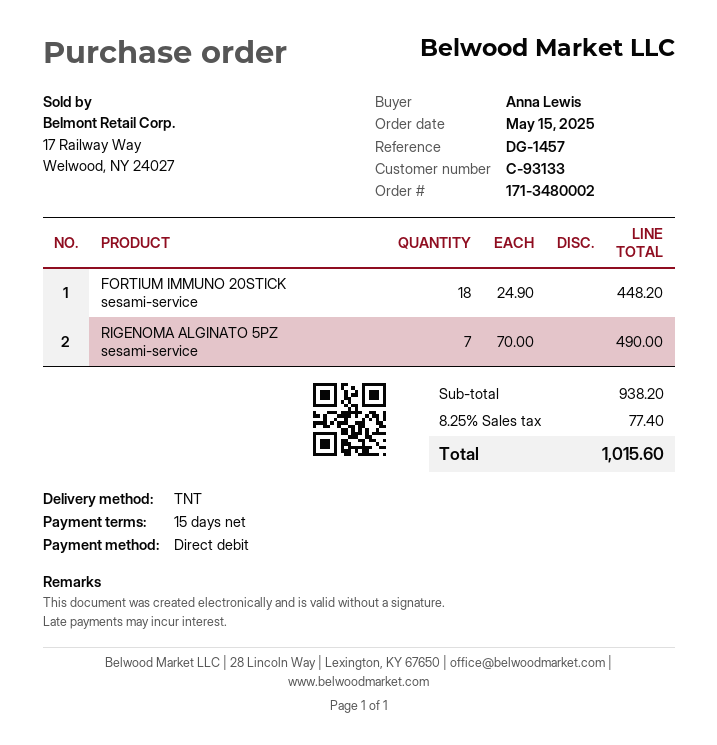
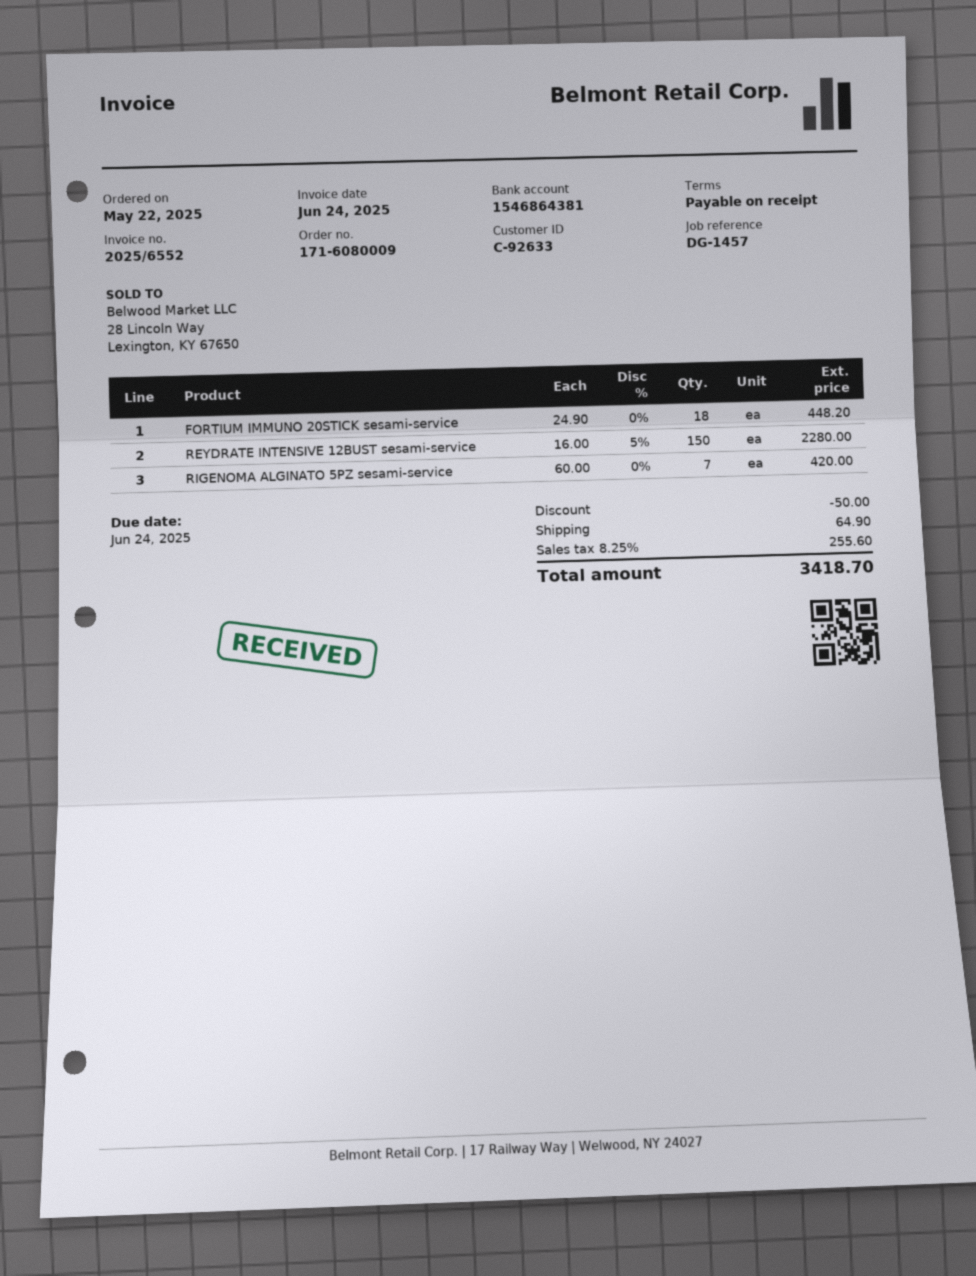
order number: 171-3480002 -> 171-6080009
order date: 2025-05-15 -> 2025-05-22
payment terms: 15 days -> on receipt
customer number: C-93133 -> C-92633
RIGENOMA ALGINATO 5PZ sesami-service: 7 x 70.00 = 490.00 -> 7 x 60.00 = 420.00
REYDRATE INTENSIVE 12BUST sesami-service: none -> 150 x 16.00 - 5% = 2280.00
discount: none -> 50.00
shipping: none -> 64.90
tax: 8.25% = 77.40 -> 8.25% = 255.60
total: 1015.60 -> 3418.70

